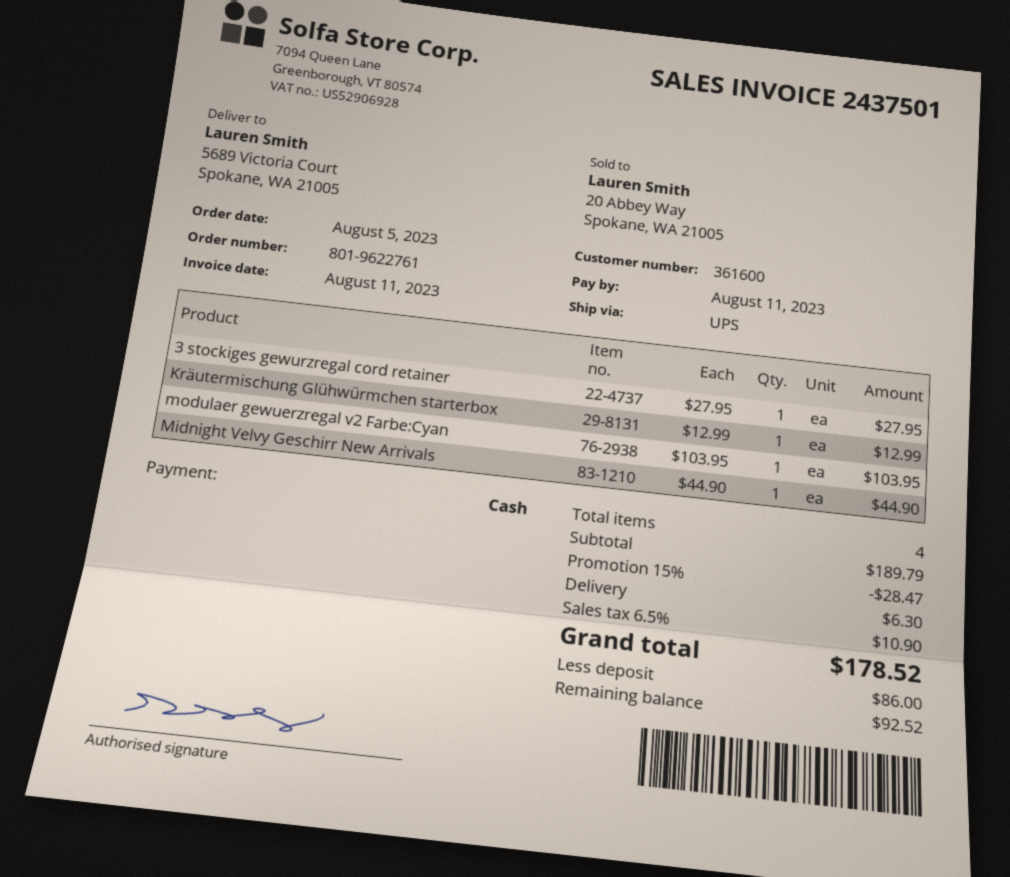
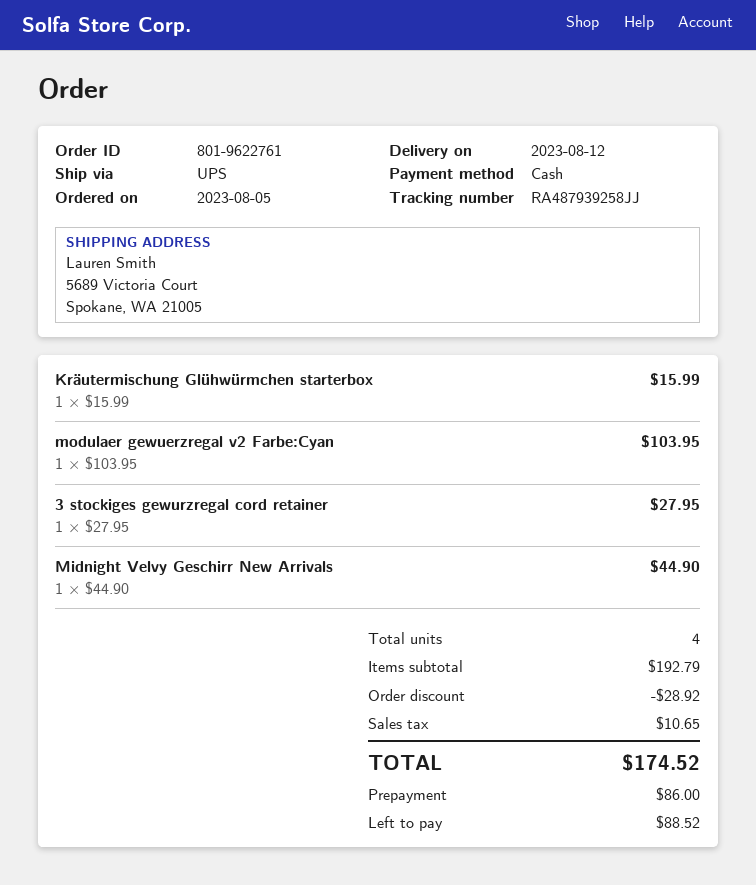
Kräutermischung Glühwürmchen starterbox: 1 x 12.99 = 12.99 -> 1 x 15.99 = 15.99
subtotal: 189.79 -> 192.79
discount: 28.47 -> 28.92
shipping: 6.30 -> none
tax: 10.90 -> 10.65
total: 178.52 -> 174.52
balance: 92.52 -> 88.52

